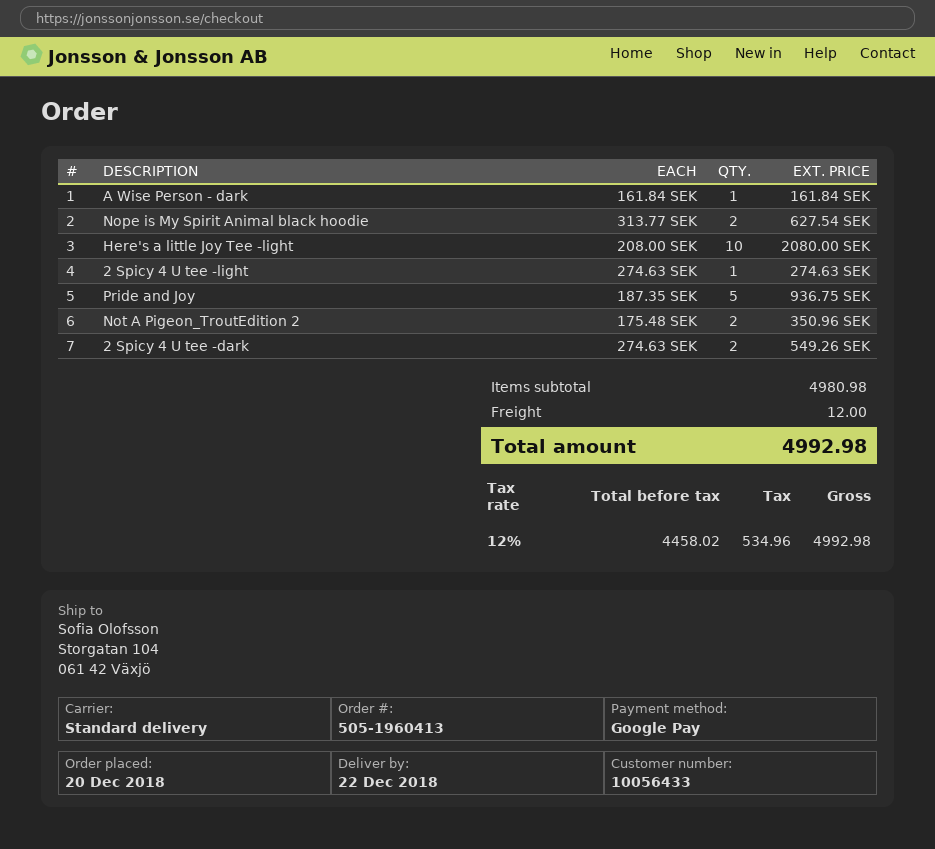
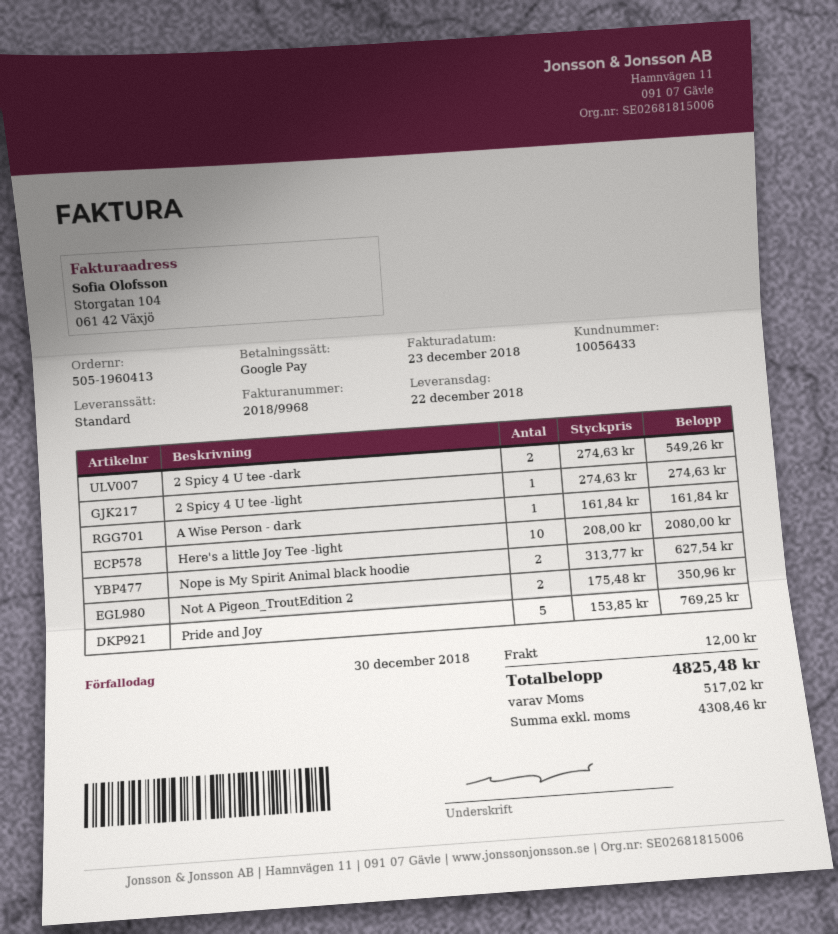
Pride and Joy: 5 x 187.35 = 936.75 -> 5 x 153.85 = 769.25
net: 4458.02 -> 4308.46
tax: 534.96 -> 517.02
total: 4992.98 -> 4825.48

